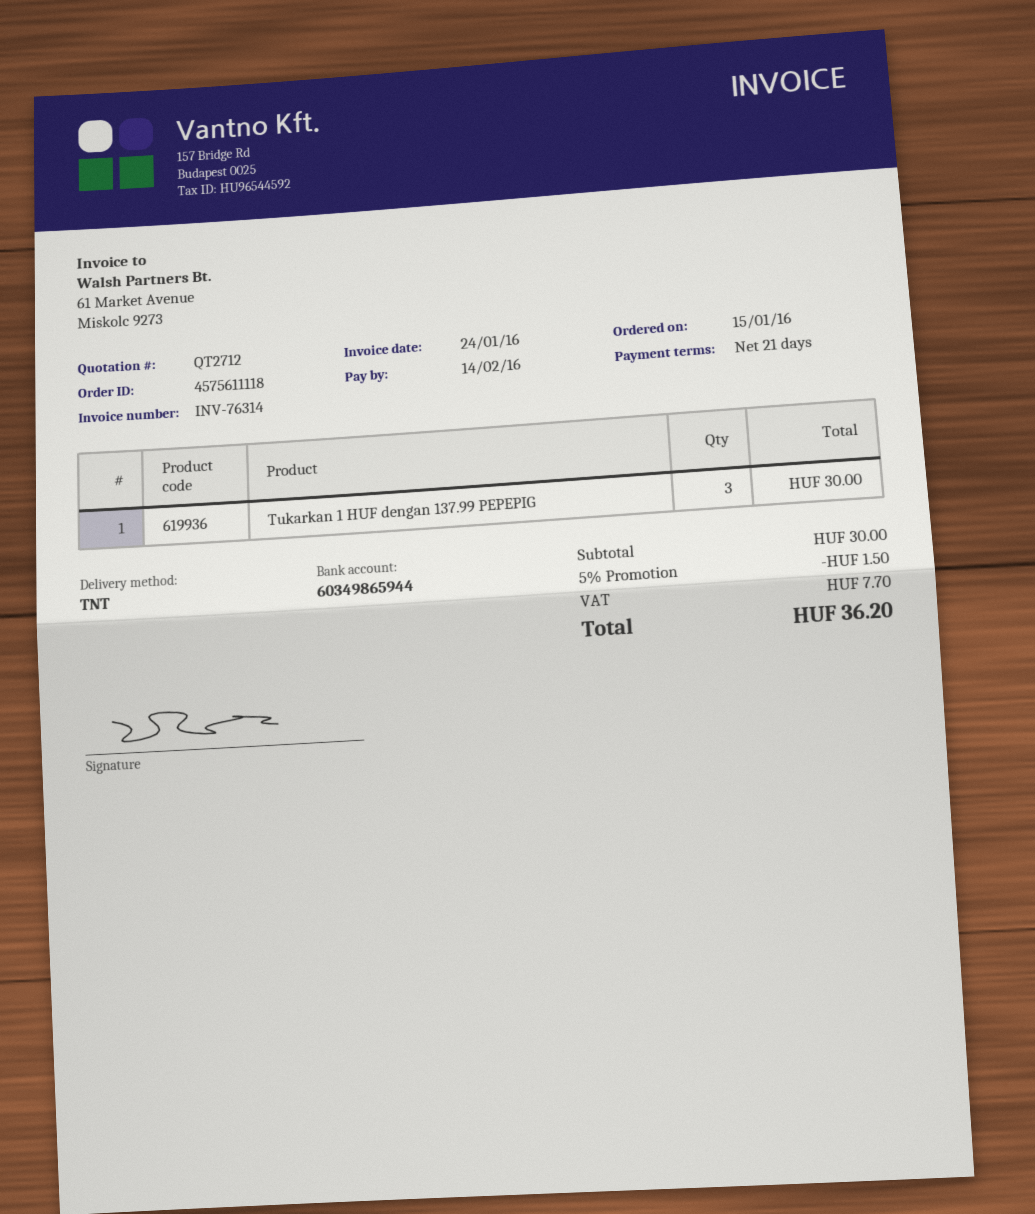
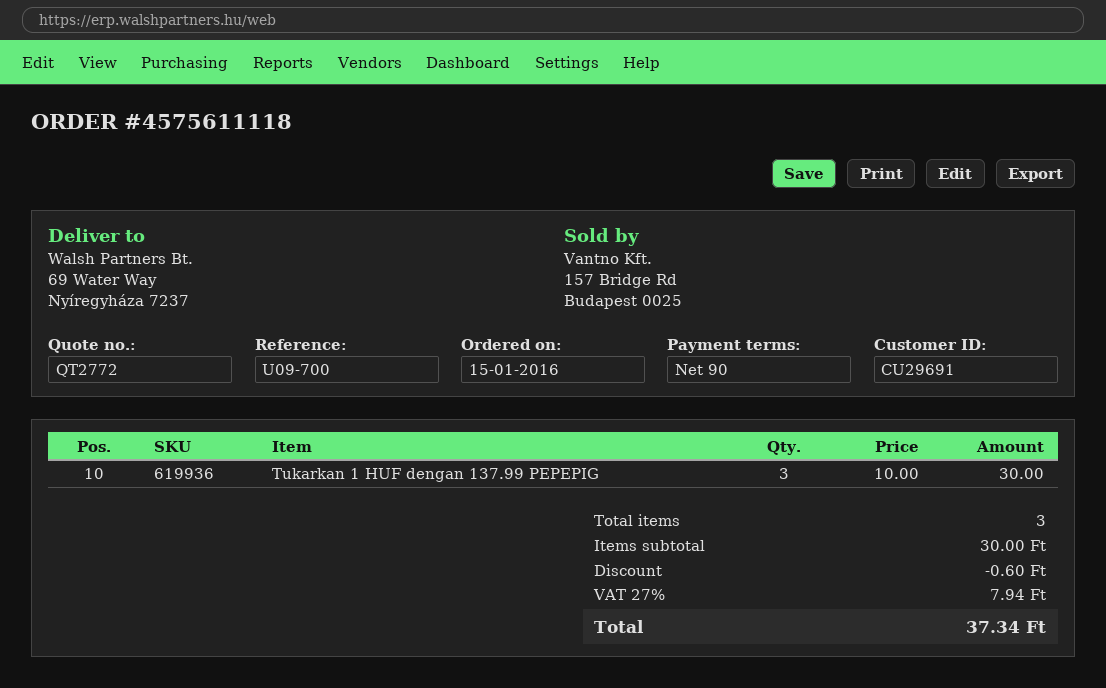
quote number: QT2712 -> QT2772
payment terms: 21 days -> 90 days
discount: 1.50 -> 0.60
tax: 7.70 -> 7.94
total: 36.20 -> 37.34

